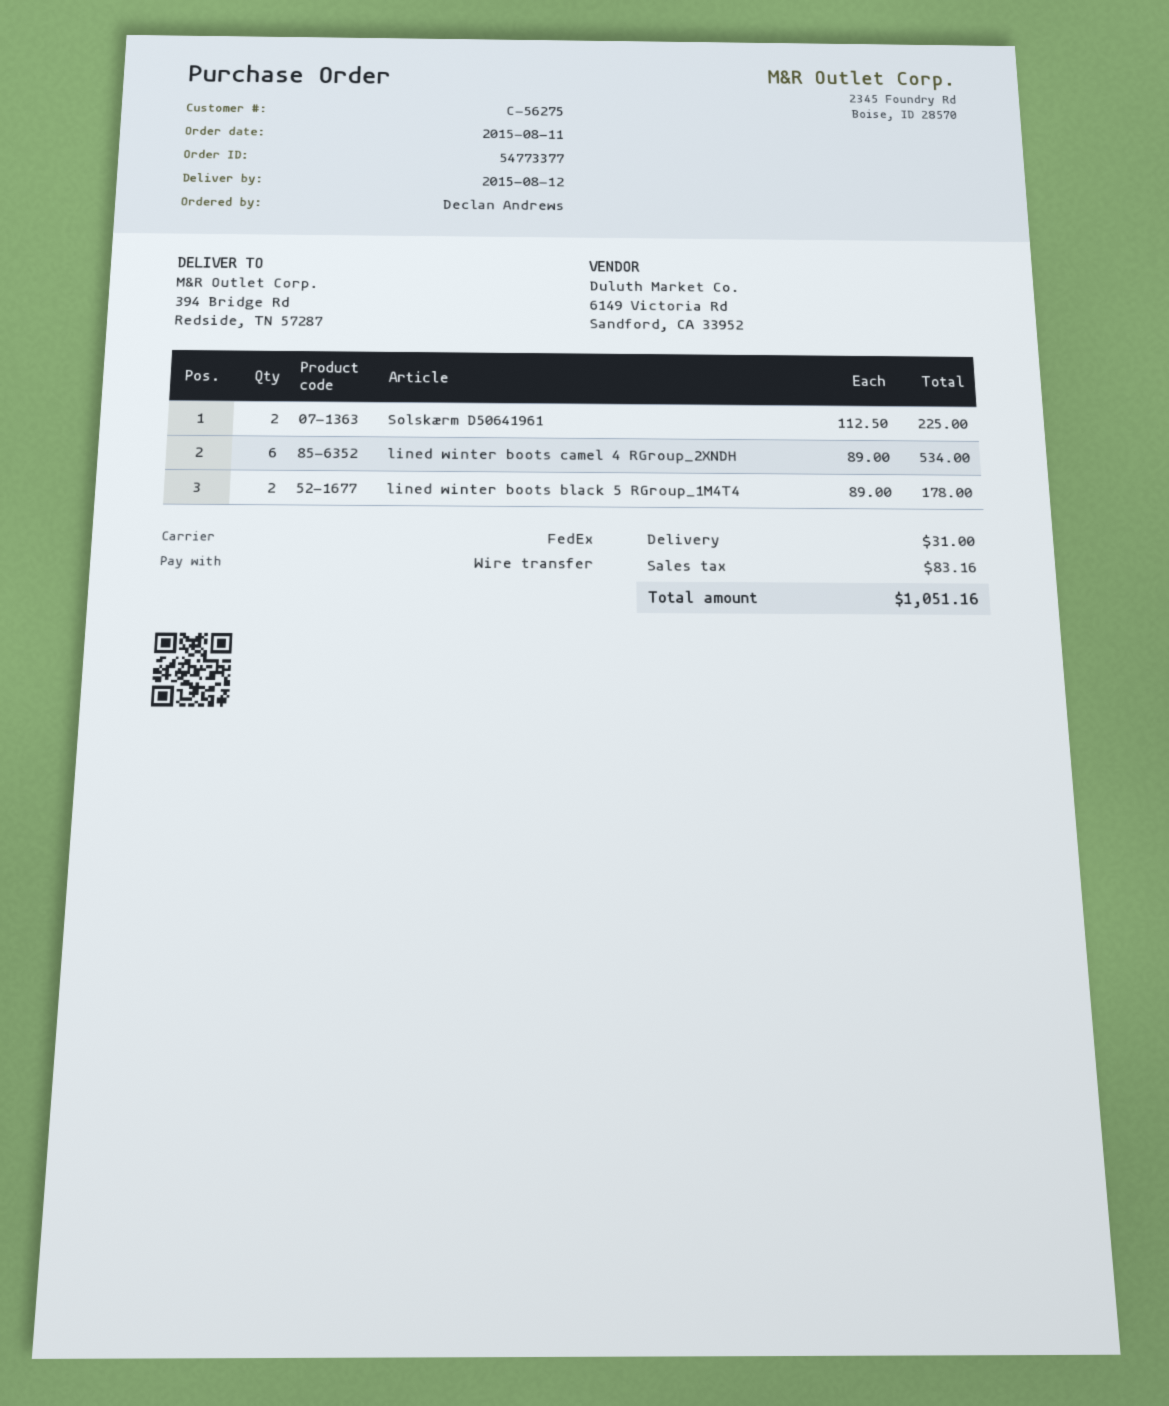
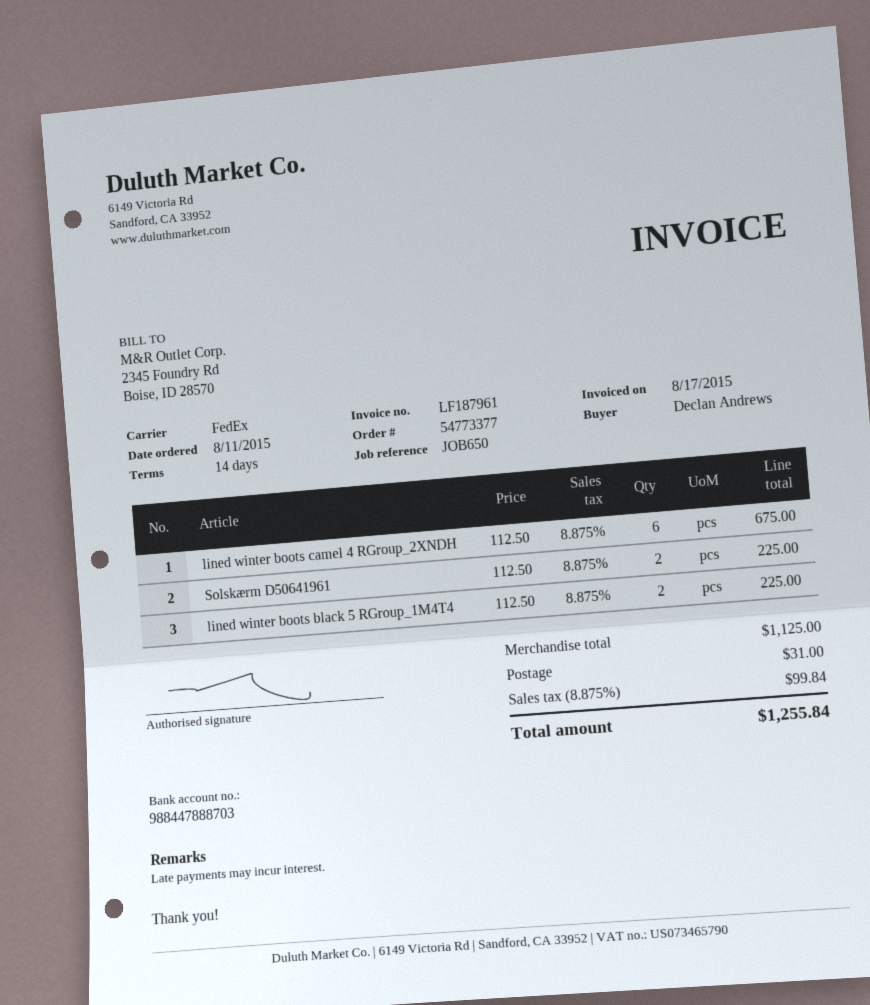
lined winter boots camel 4 RGroup_2XNDH: 6 x 89.00 = 534.00 -> 6 x 112.50 = 675.00
lined winter boots black 5 RGroup_1M4T4: 2 x 89.00 = 178.00 -> 2 x 112.50 = 225.00
tax: 83.16 -> 99.84
total: 1051.16 -> 1255.84

